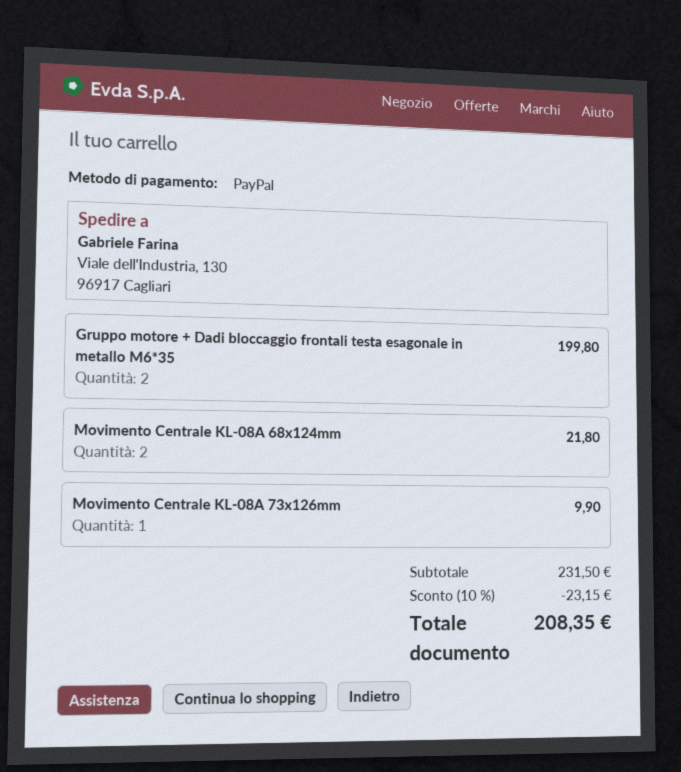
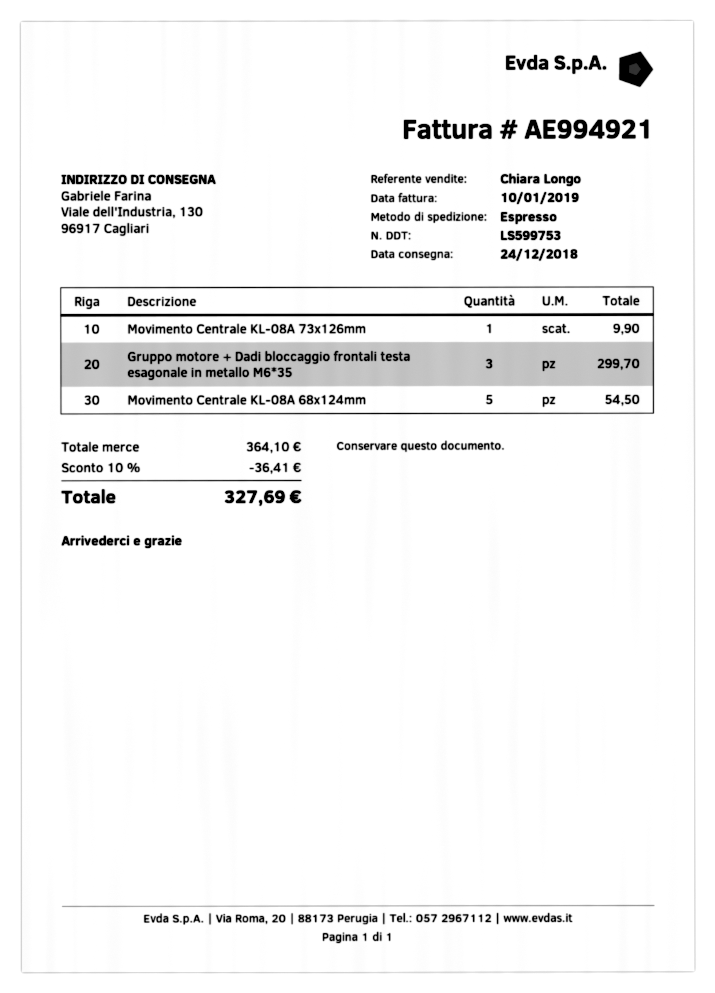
Gruppo motore + Dadi bloccaggio frontali testa esagonale in metallo M6*35: 2 for 199.80 -> 3 for 299.70
Movimento Centrale KL-08A 68x124mm: 2 for 21.80 -> 5 for 54.50
subtotal: 231.50 -> 364.10
discount: 10% = 23.15 -> 10% = 36.41
total: 208.35 -> 327.69

